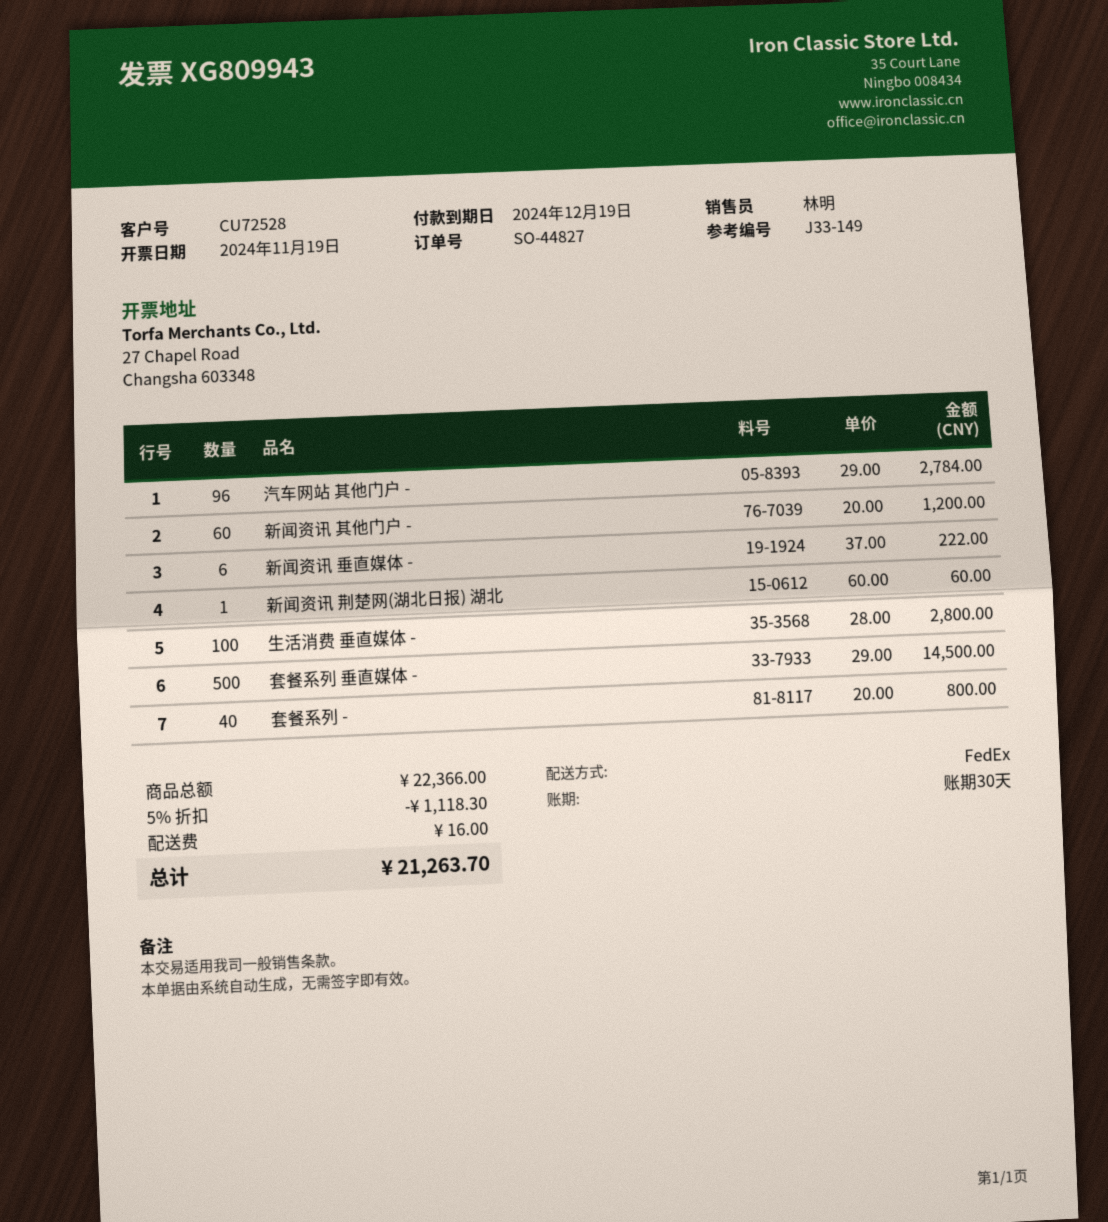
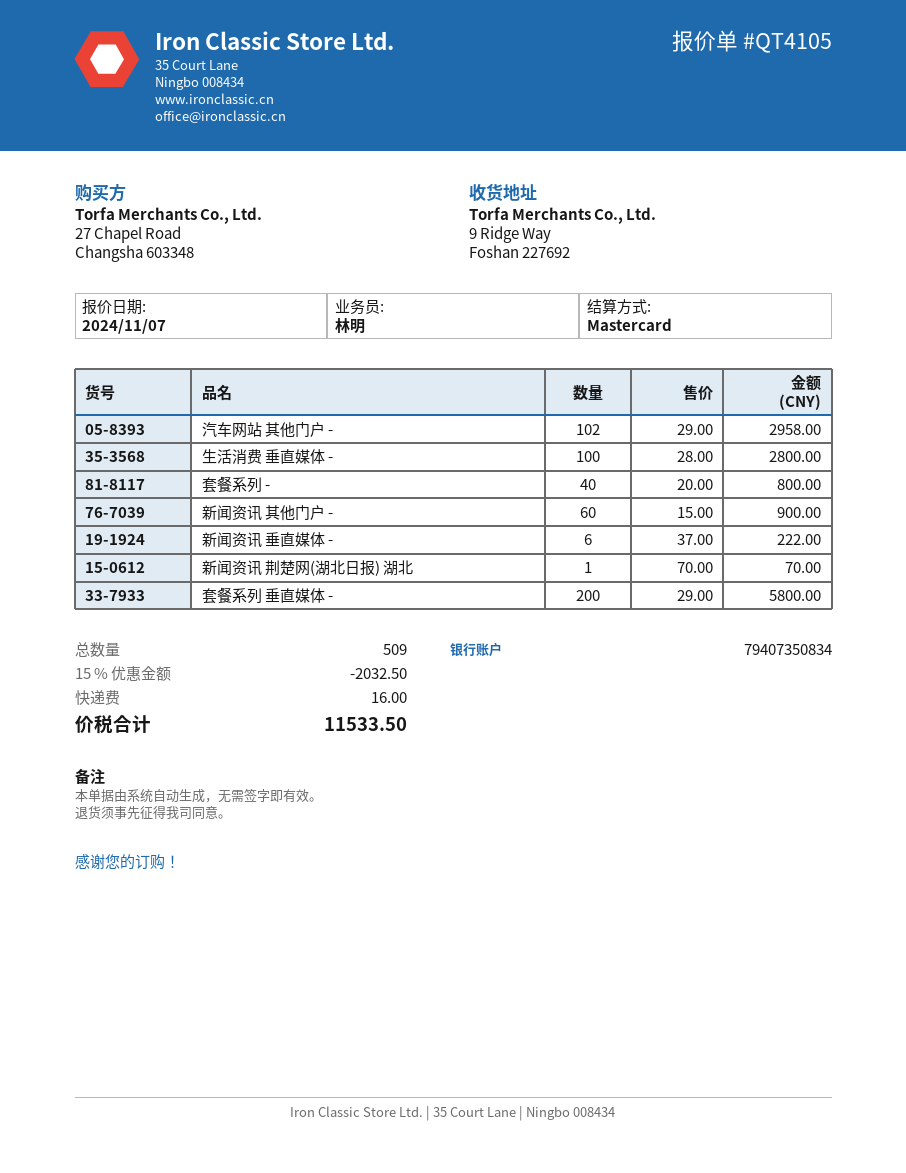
汽车网站 其他门户 -: 96 x 29.00 = 2784.00 -> 102 x 29.00 = 2958.00
新闻资讯 其他门户 -: 60 x 20.00 = 1200.00 -> 60 x 15.00 = 900.00
新闻资讯 荆楚网(湖北日报) 湖北: 1 x 60.00 = 60.00 -> 1 x 70.00 = 70.00
套餐系列 垂直媒体 -: 500 x 29.00 = 14500.00 -> 200 x 29.00 = 5800.00
discount: 5% = 1118.30 -> 15% = 2032.50
total: 21263.70 -> 11533.50

